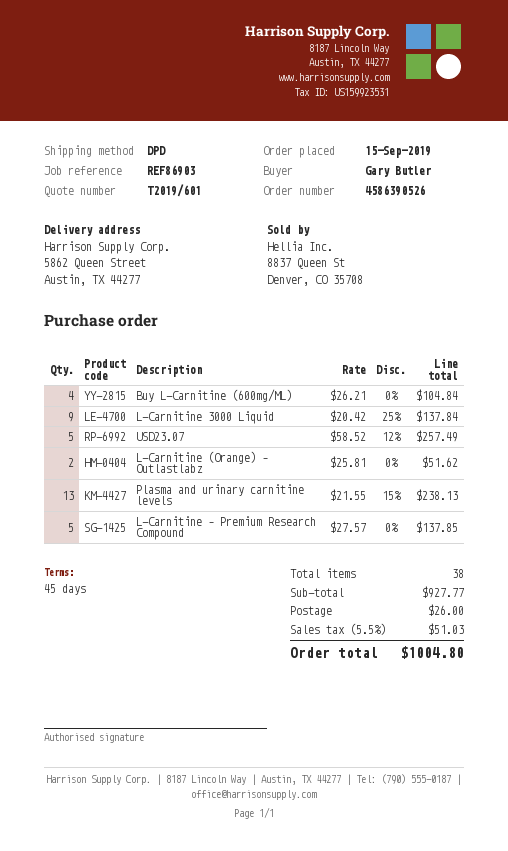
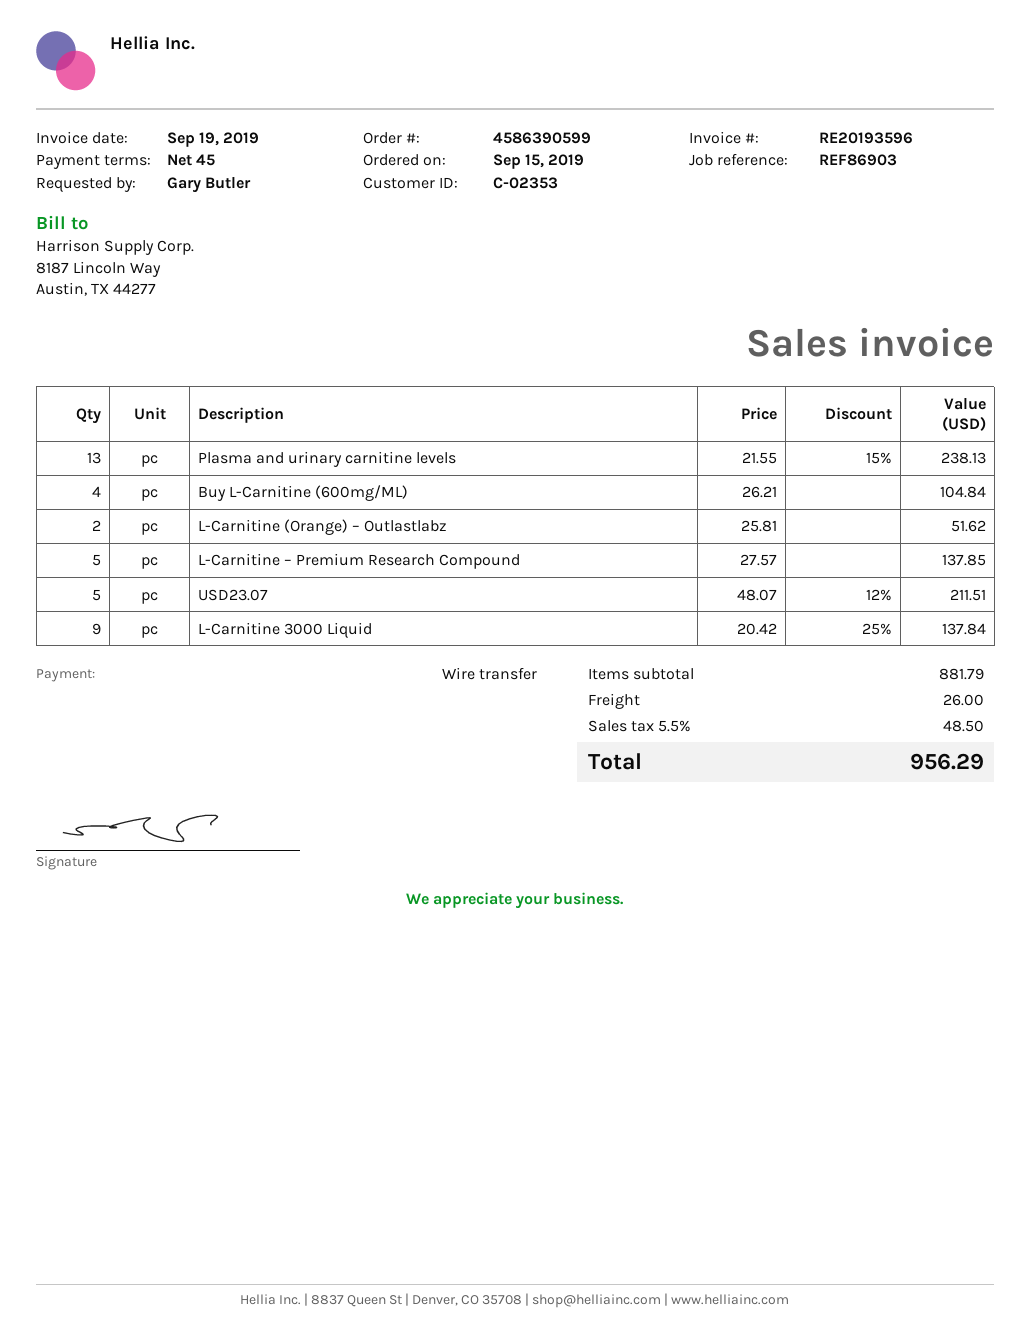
order number: 4586390526 -> 4586390599
USD23.07: 5 x 58.52 - 12% = 257.49 -> 5 x 48.07 - 12% = 211.51
subtotal: 927.77 -> 881.79
tax: 5.5% = 51.03 -> 5.5% = 48.50
total: 1004.80 -> 956.29

